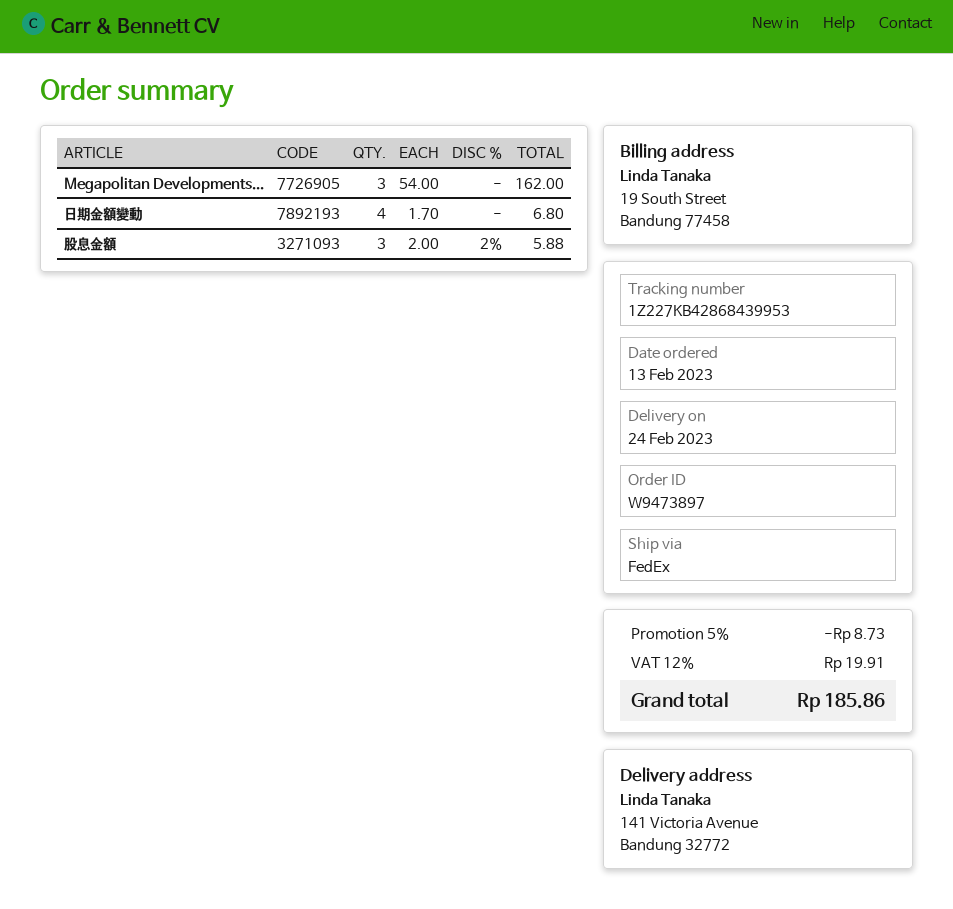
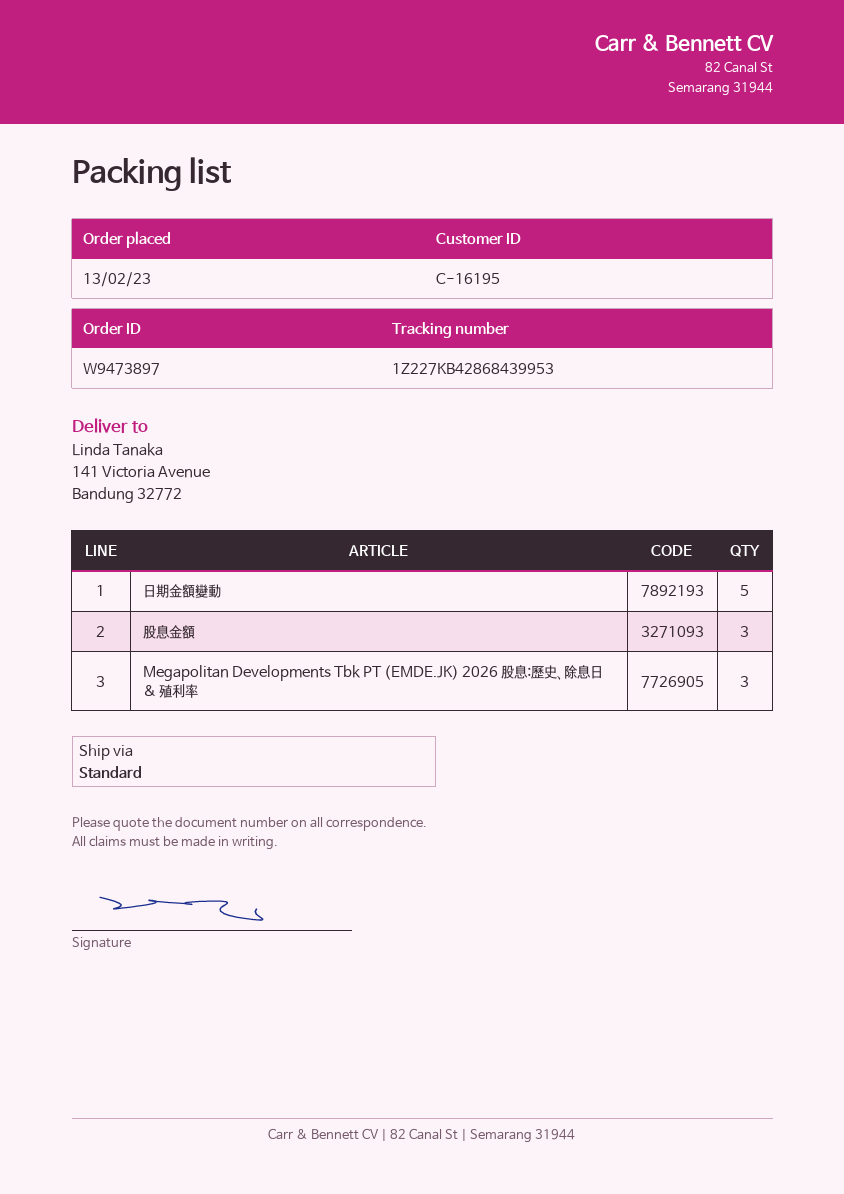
shipping method: FedEx -> standard
日期金額變動: 4 -> 5

